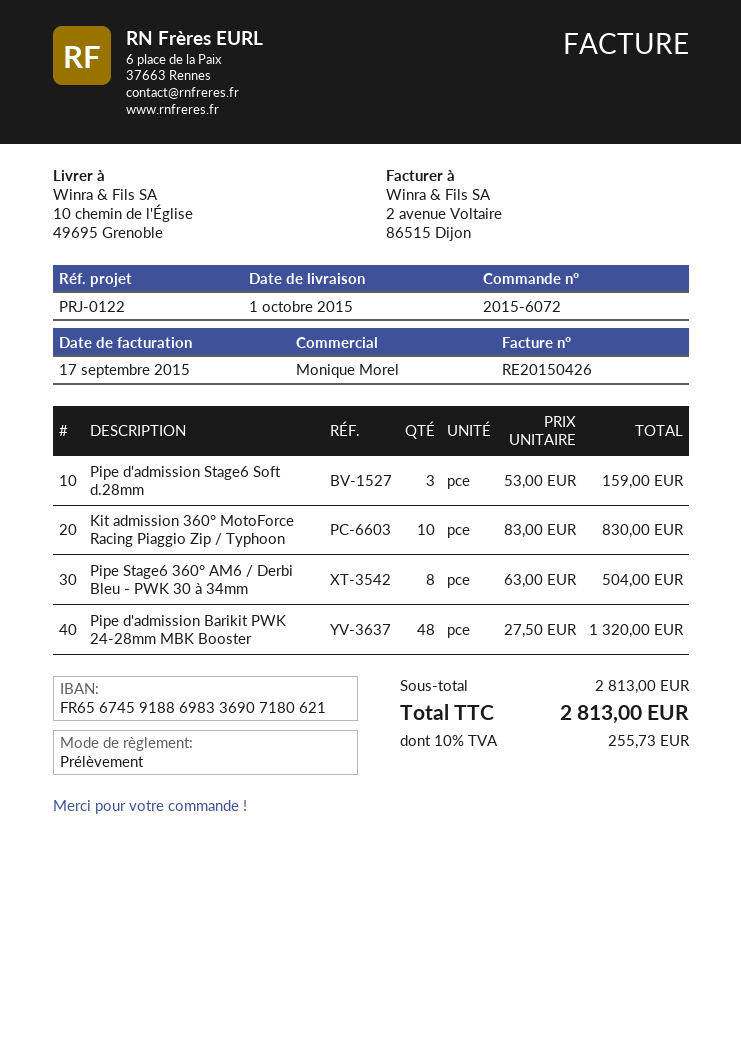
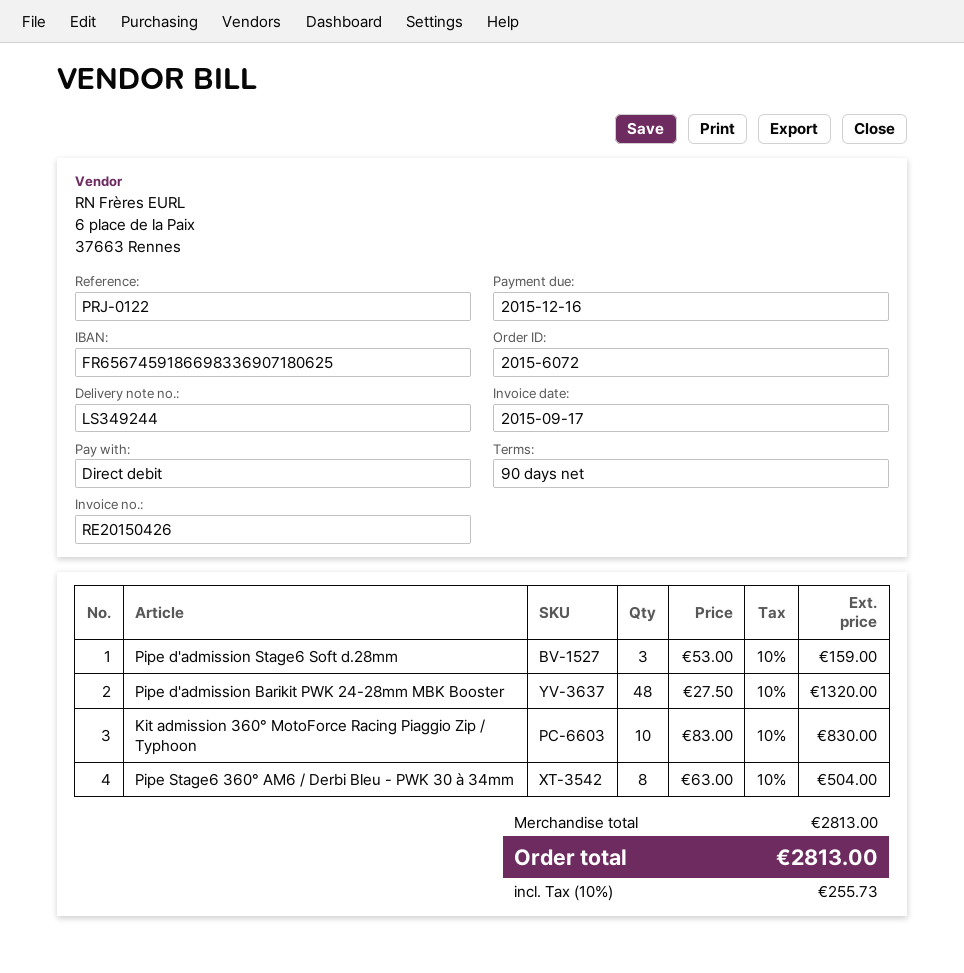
bank account: FR6567459188698336907180621 -> FR6567459186698336907180625

